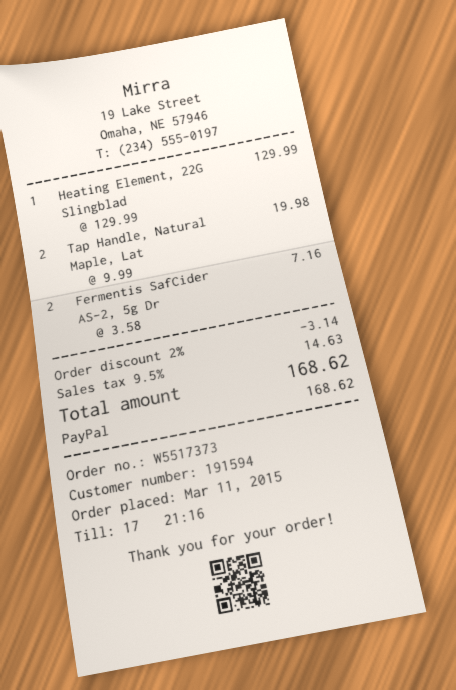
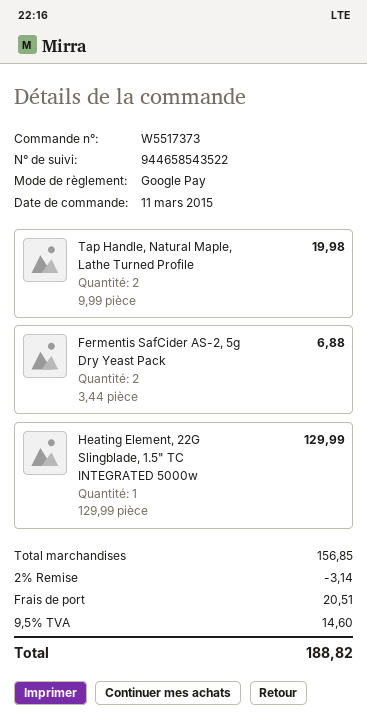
payment method: PayPal -> Google Pay
Fermentis SafCider AS-2, 5g Dr: 2 x 3.58 = 7.16 -> 2 x 3.44 = 6.88
shipping: none -> 20.51
tax: 9.5% = 14.63 -> 9.5% = 14.60
total: 168.62 -> 188.82

